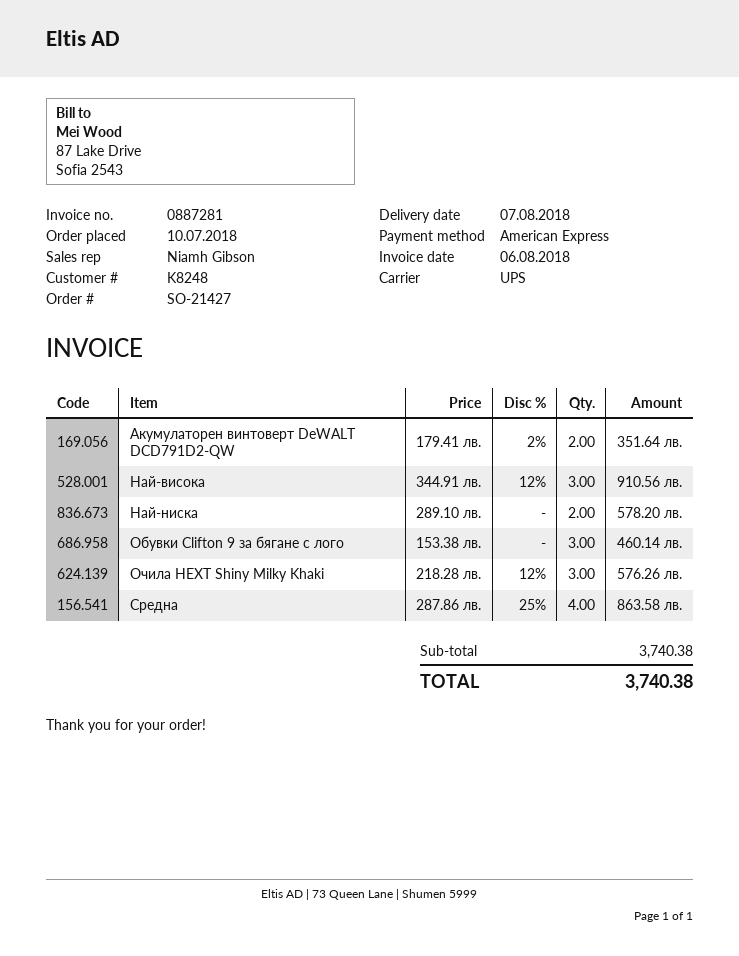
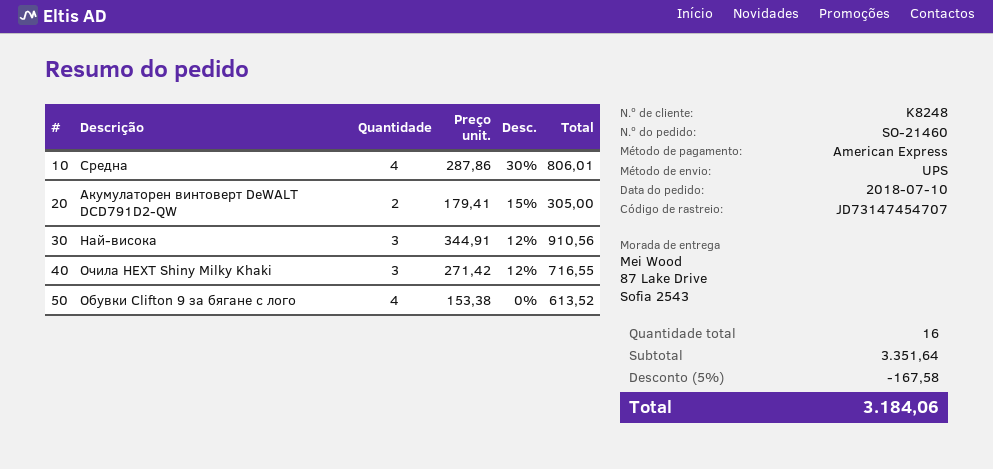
order number: SO-21427 -> SO-21460
Акумулаторен винтоверт DeWALT DCD791D2-QW: 2 x 179.41 - 2% = 351.64 -> 2 x 179.41 - 15% = 305.00
Най-ниска: 2 x 289.10 = 578.20 -> none
Обувки Clifton 9 за бягане с лого: 3 x 153.38 = 460.14 -> 4 x 153.38 = 613.52
Очила HEXT Shiny Milky Khaki: 3 x 218.28 - 12% = 576.26 -> 3 x 271.42 - 12% = 716.55
Средна: 4 x 287.86 - 25% = 863.58 -> 4 x 287.86 - 30% = 806.01
subtotal: 3740.38 -> 3351.64
discount: none -> 5% = 167.58
total: 3740.38 -> 3184.06

